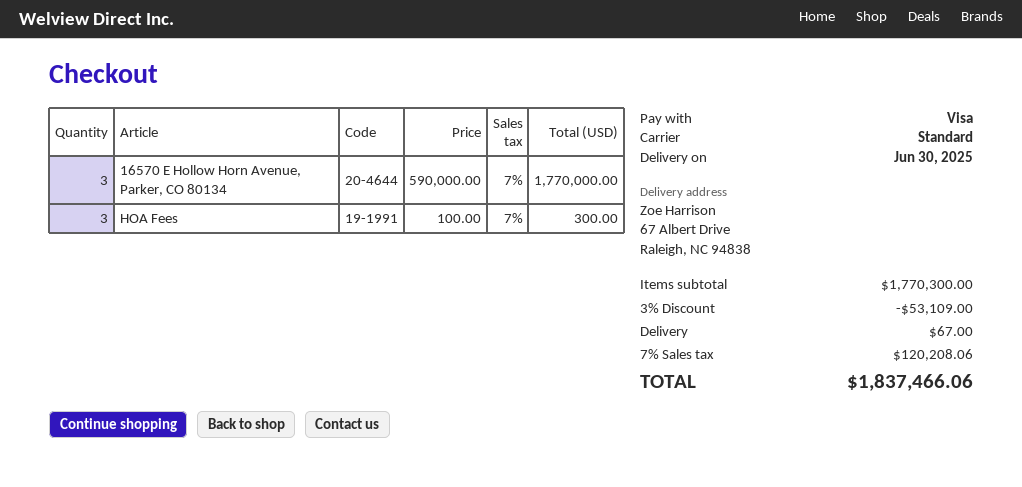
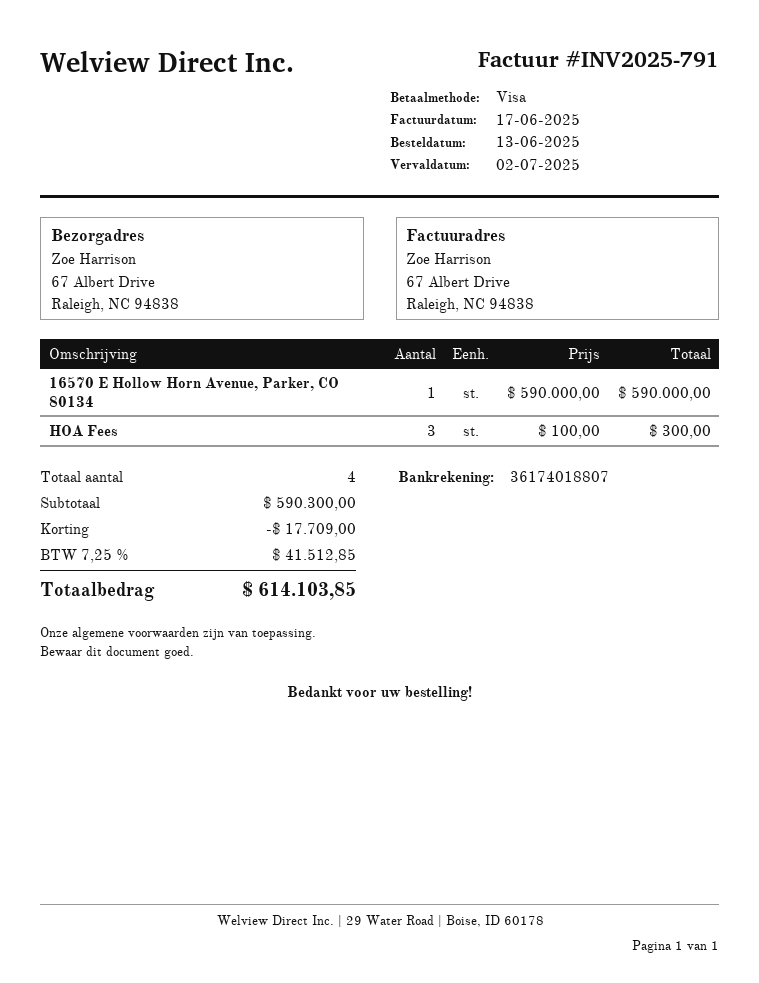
16570 E Hollow Horn Avenue, Parker, CO 80134: 3 x 590000.00 = 1770000.00 -> 1 x 590000.00 = 590000.00
subtotal: 1770300.00 -> 590300.00
discount: 53109.00 -> 17709.00
shipping: 67.00 -> none
tax: 7% = 120208.06 -> 7.25% = 41512.85
total: 1837466.06 -> 614103.85

